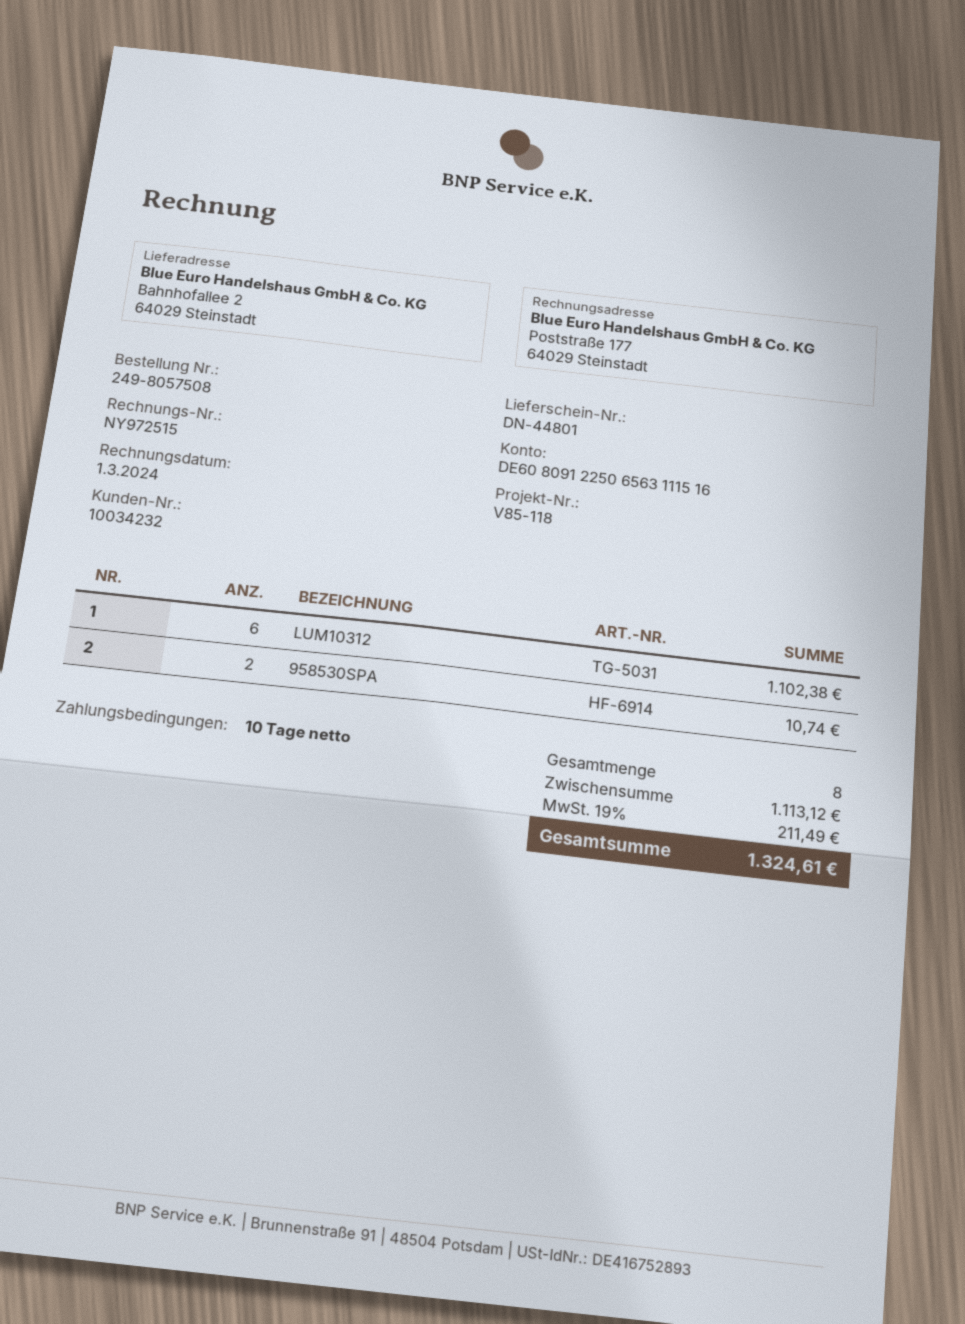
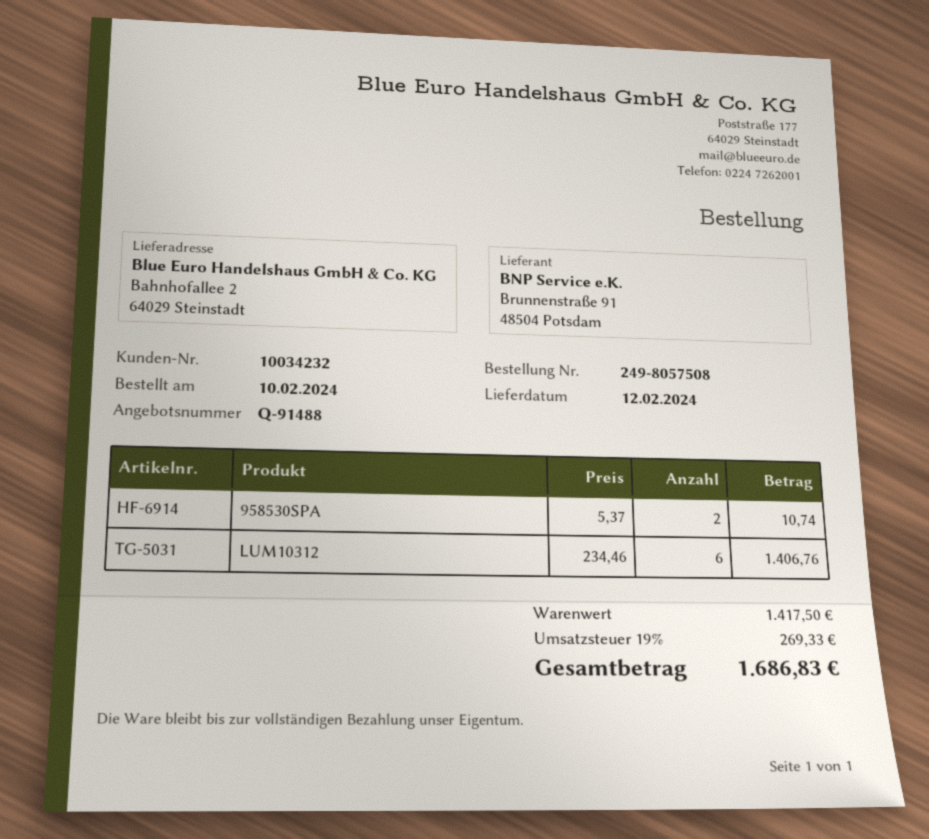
LUM10312: 6 for 1102.38 -> 6 for 1406.76
subtotal: 1113.12 -> 1417.50
tax: 19% = 211.49 -> 19% = 269.33
total: 1324.61 -> 1686.83

